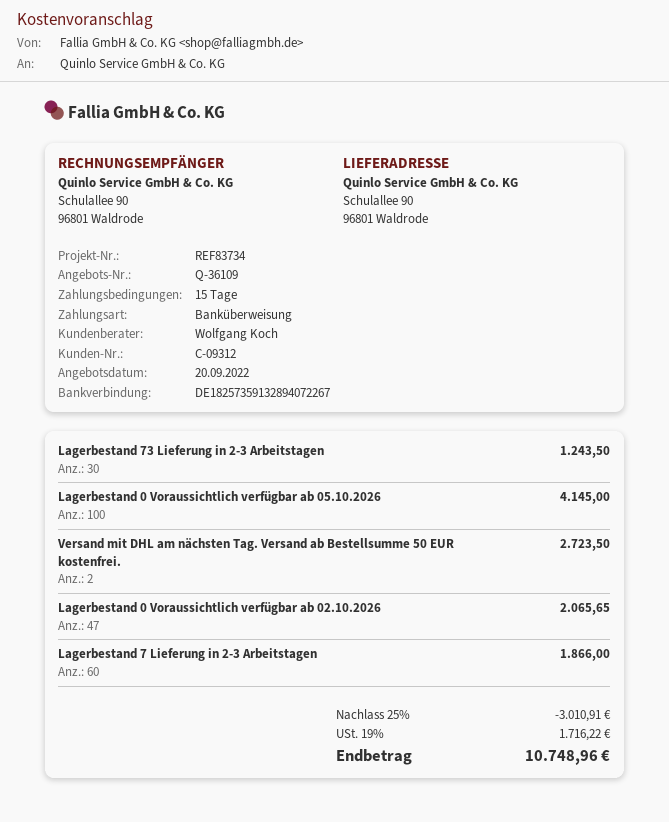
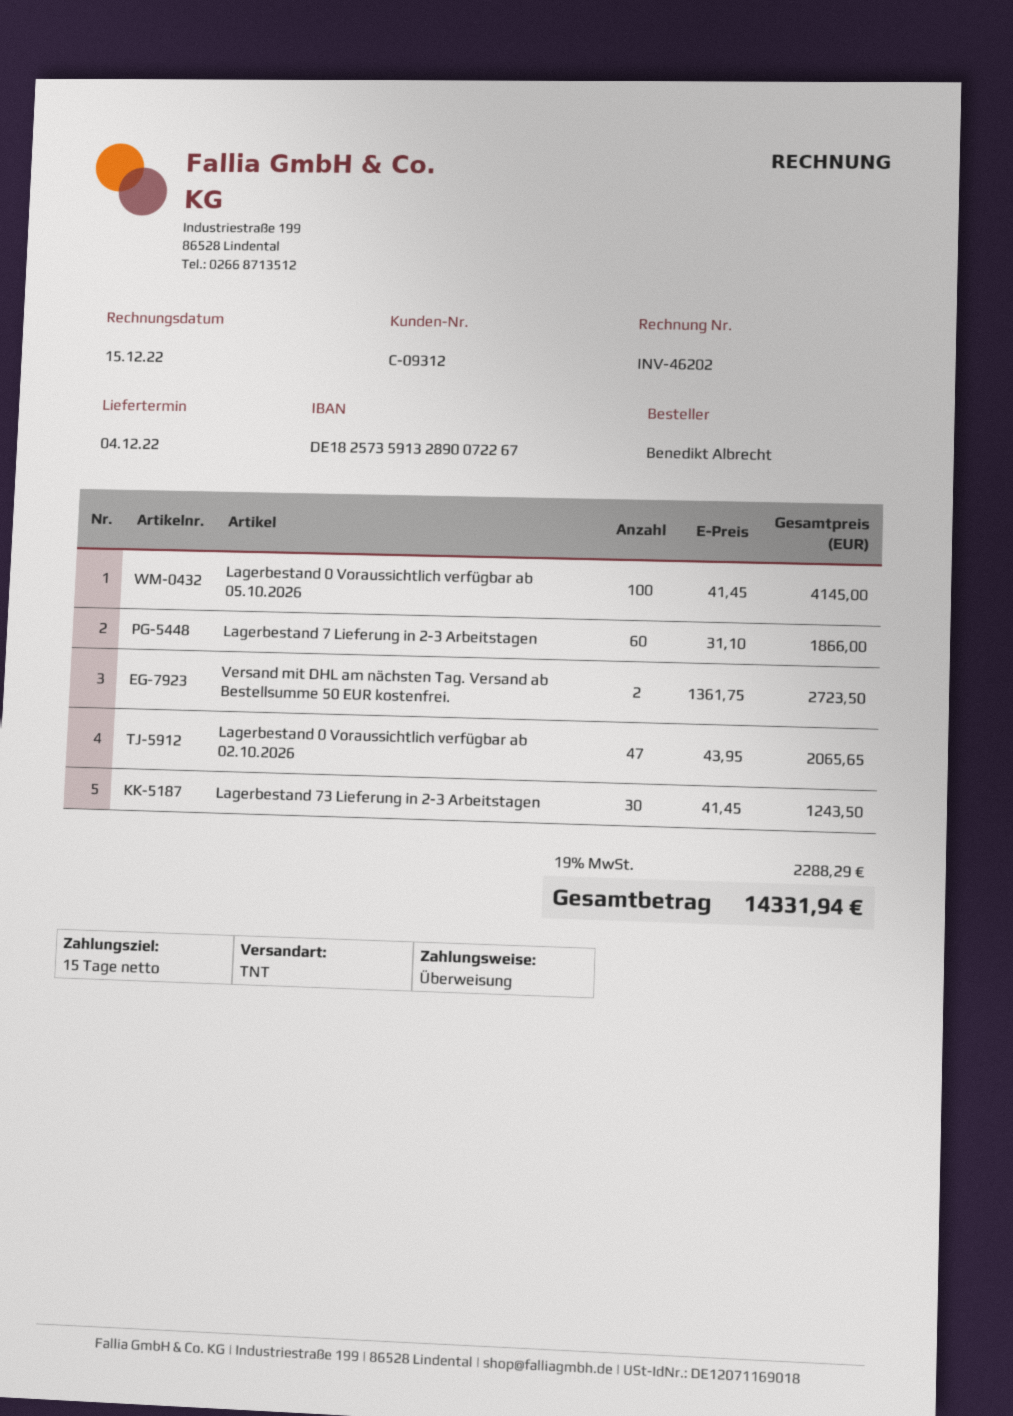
bank account: DE18257359132894072267 -> DE18257359132890072267
discount: 25% = 3010.91 -> none
tax: 19% = 1716.22 -> 19% = 2288.29
total: 10748.96 -> 14331.94

